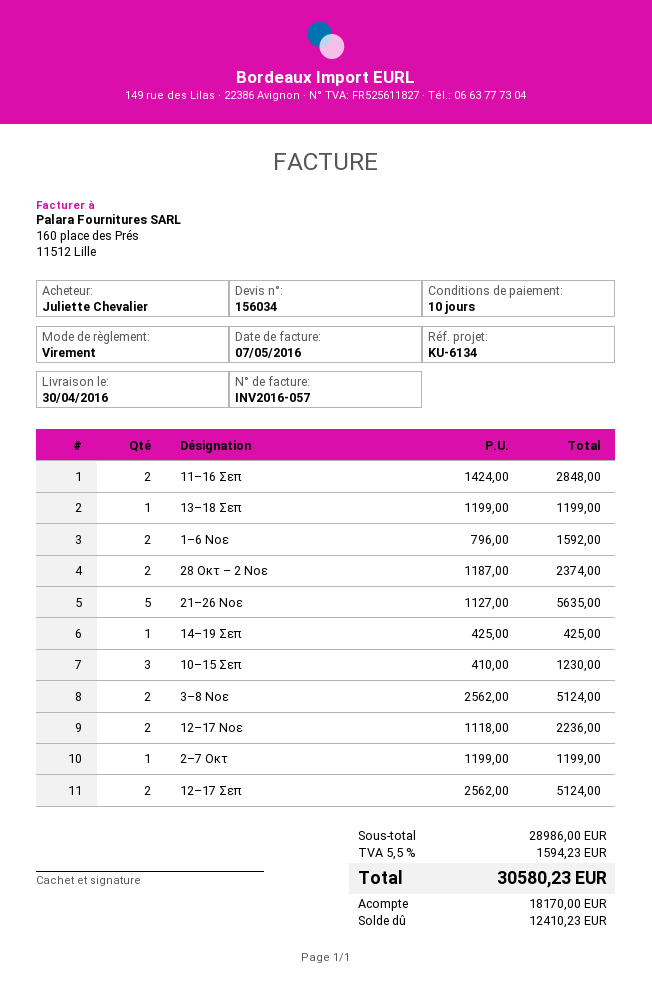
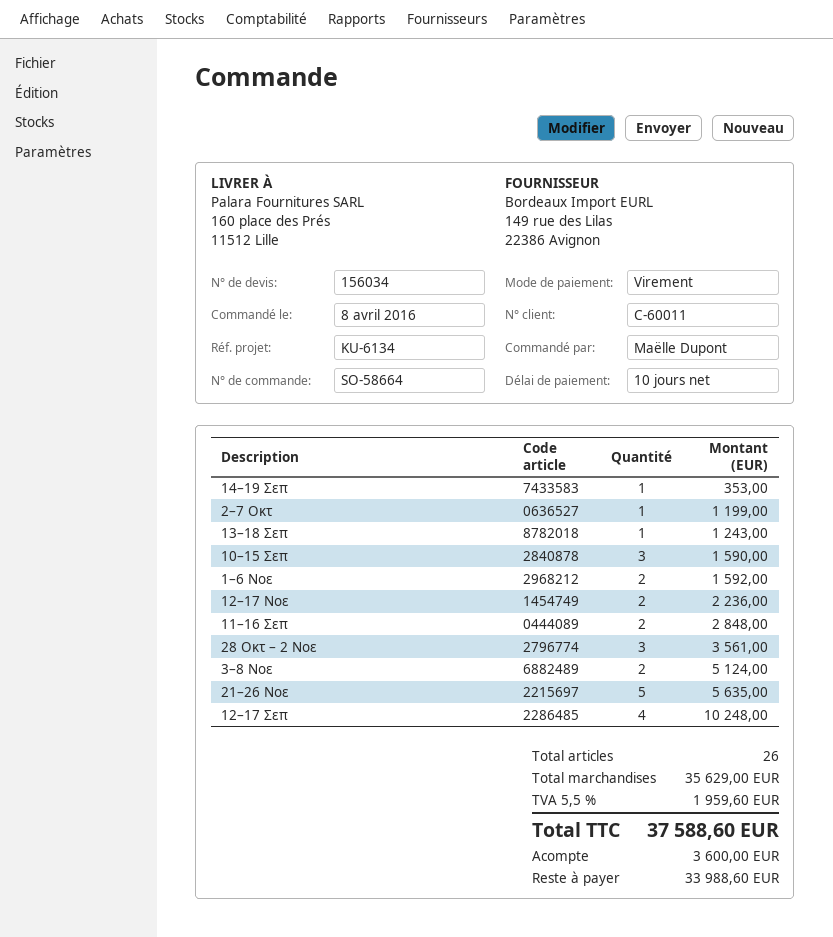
ordered by: Juliette Chevalier -> Maëlle Dupont
13–18 Σεπ: 1 for 1199.00 -> 1 for 1243.00
28 Οκτ – 2 Νοε: 2 for 2374.00 -> 3 for 3561.00
14–19 Σεπ: 1 for 425.00 -> 1 for 353.00
10–15 Σεπ: 3 for 1230.00 -> 3 for 1590.00
12–17 Σεπ: 2 for 5124.00 -> 4 for 10248.00
subtotal: 28986.00 -> 35629.00
tax: 5.5% = 1594.23 -> 5.5% = 1959.60
total: 30580.23 -> 37588.60
deposit: 18170.00 -> 3600.00
balance: 12410.23 -> 33988.60

